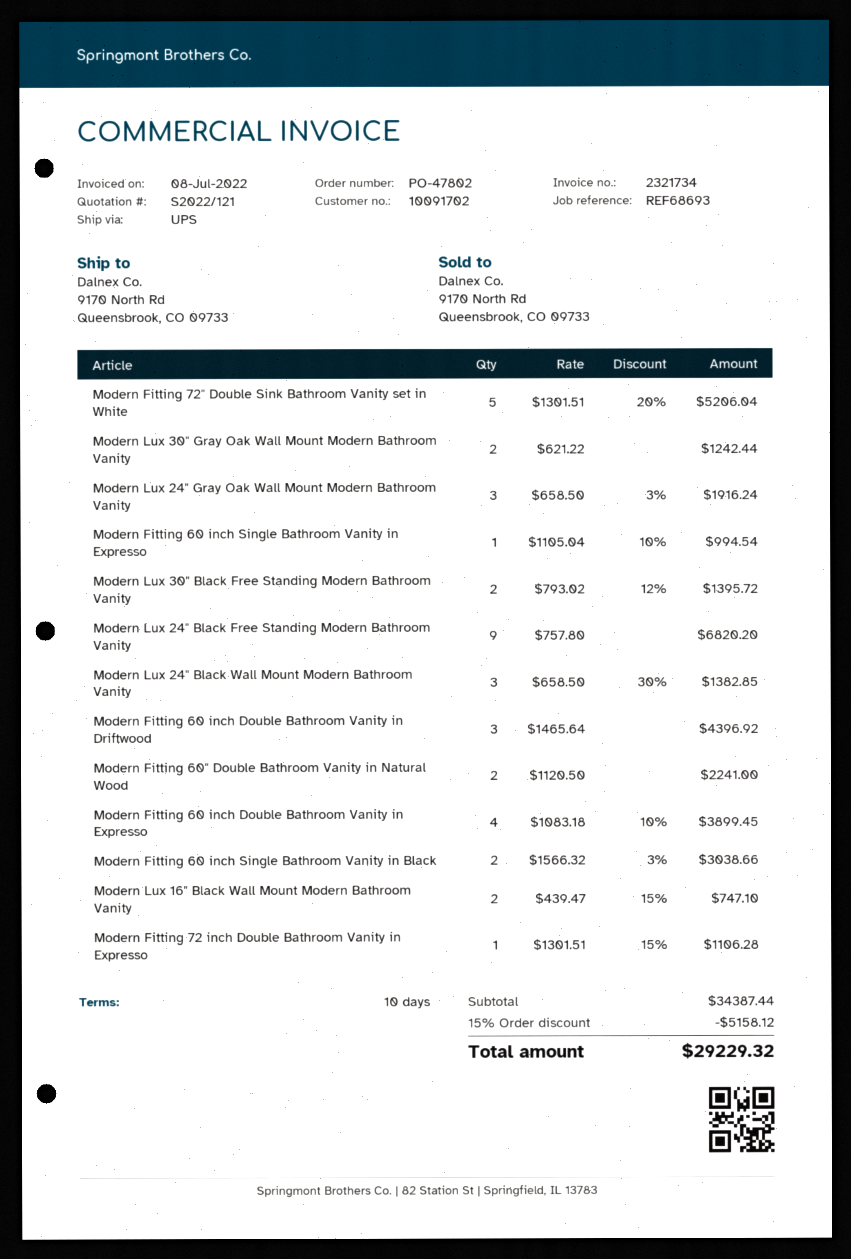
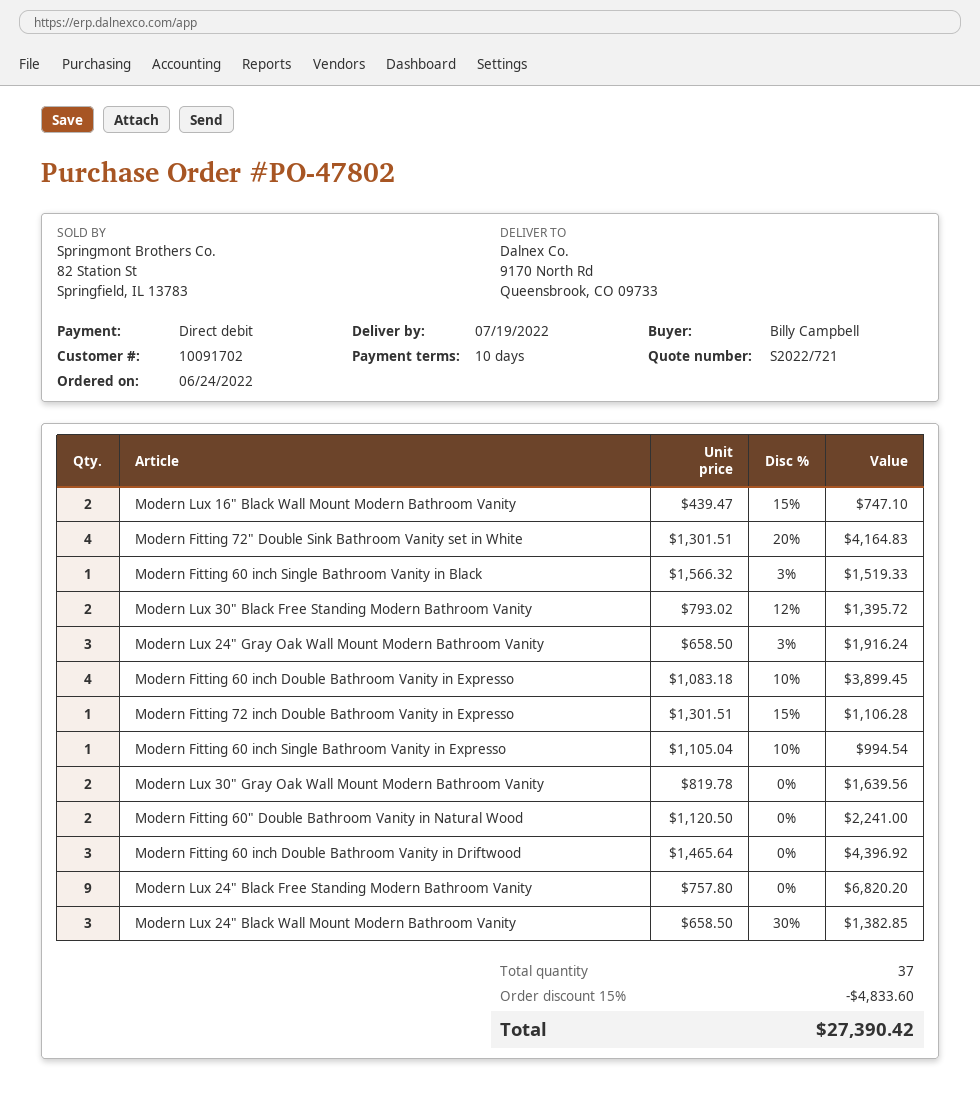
quote number: S2022/121 -> S2022/721
Modern Fitting 72" Double Sink Bathroom Vanity set in White: 5 x 1301.51 - 20% = 5206.04 -> 4 x 1301.51 - 20% = 4164.83
Modern Lux 30" Gray Oak Wall Mount Modern Bathroom Vanity: 2 x 621.22 = 1242.44 -> 2 x 819.78 = 1639.56
Modern Fitting 60 inch Single Bathroom Vanity in Black: 2 x 1566.32 - 3% = 3038.66 -> 1 x 1566.32 - 3% = 1519.33
discount: 15% = 5158.12 -> 15% = 4833.60
total: 29229.32 -> 27390.42

